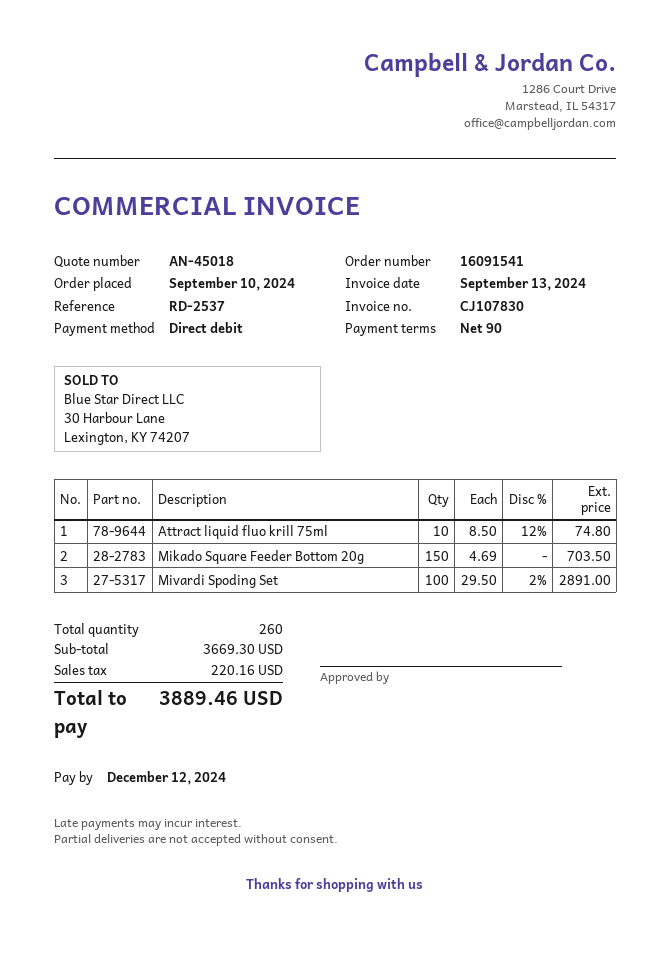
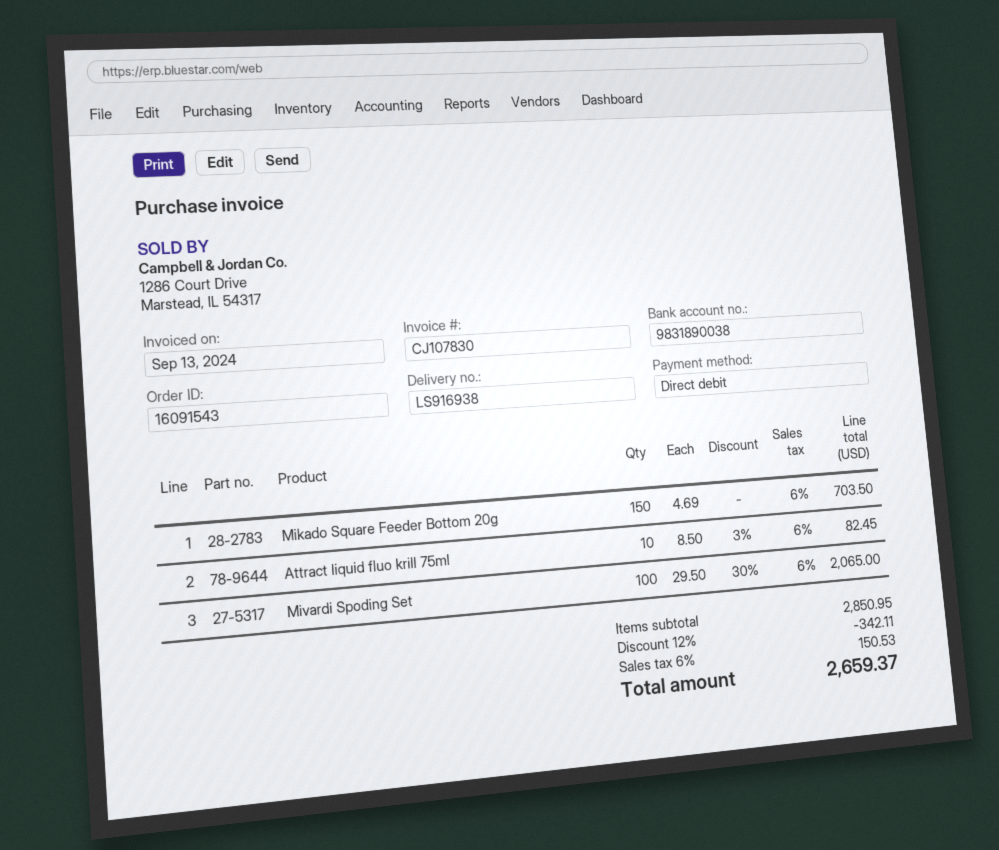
order number: 16091541 -> 16091543
Attract liquid fluo krill 75ml: 10 x 8.50 - 12% = 74.80 -> 10 x 8.50 - 3% = 82.45
Mivardi Spoding Set: 100 x 29.50 - 2% = 2891.00 -> 100 x 29.50 - 30% = 2065.00
subtotal: 3669.30 -> 2850.95
discount: none -> 12% = 342.11
tax: 220.16 -> 150.53
total: 3889.46 -> 2659.37

